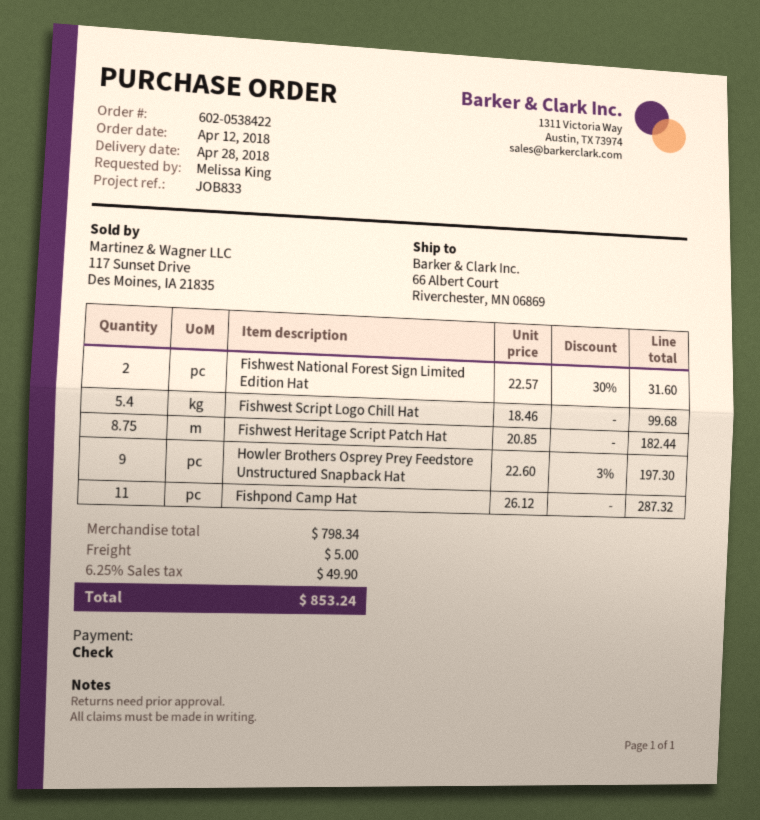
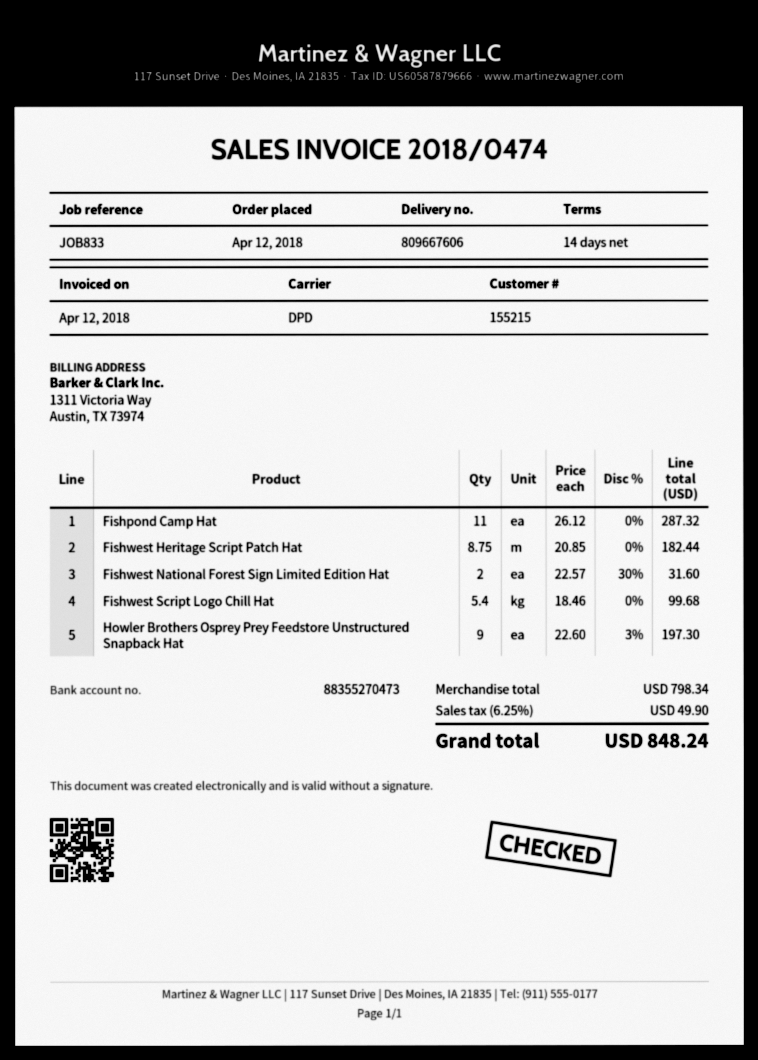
shipping: 5.00 -> none
total: 853.24 -> 848.24

